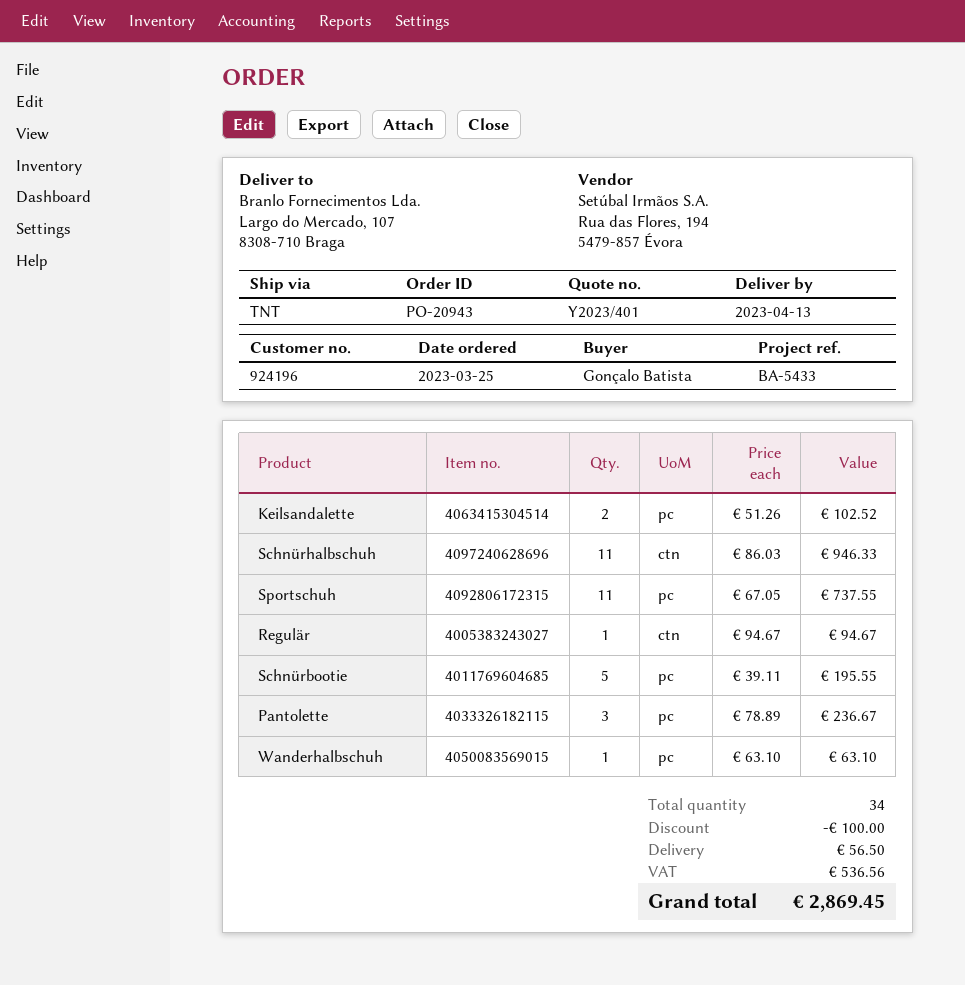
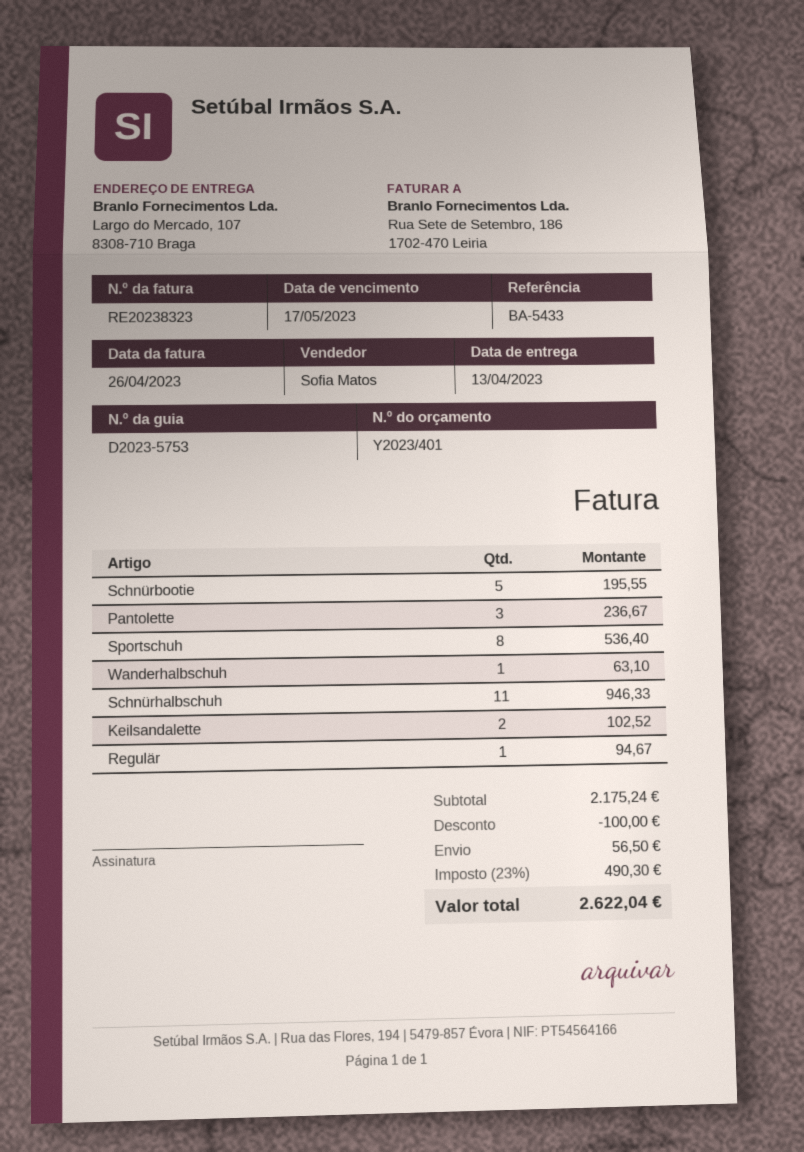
Sportschuh: 11 for 737.55 -> 8 for 536.40
tax: 536.56 -> 490.30
total: 2869.45 -> 2622.04

